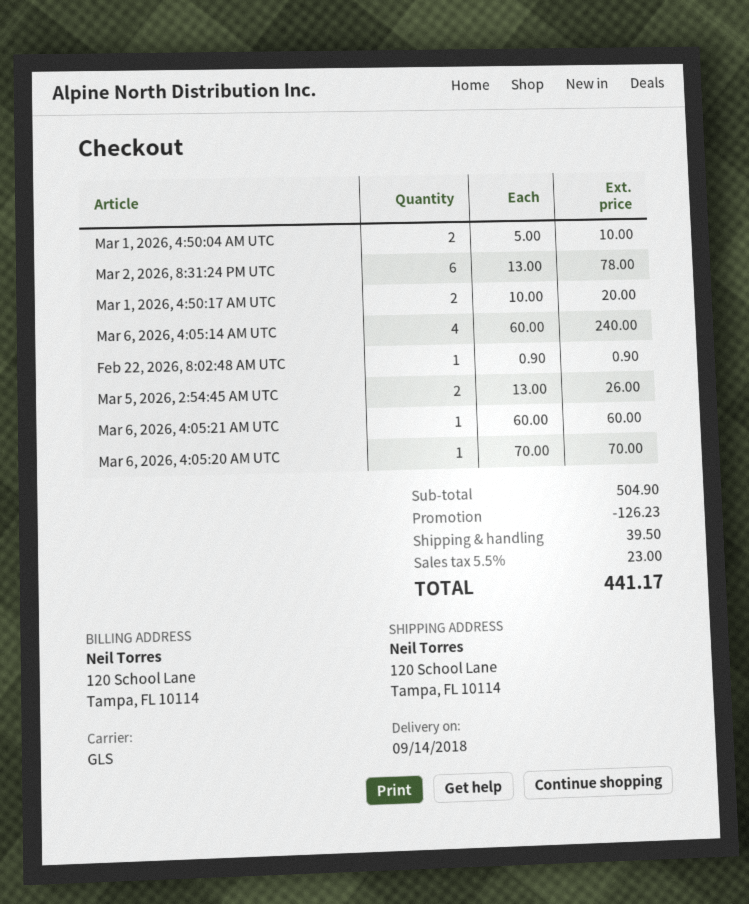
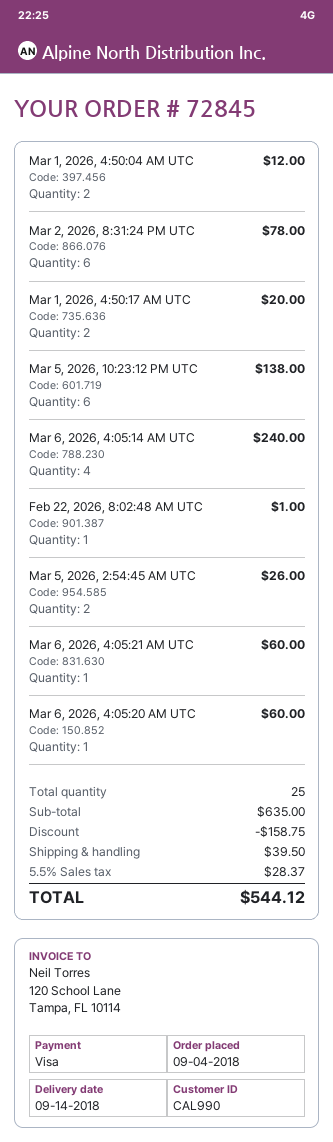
Mar 1, 2026, 4:50:04 AM UTC: 2 for 10.00 -> 2 for 12.00
Feb 22, 2026, 8:02:48 AM UTC: 1 for 0.90 -> 1 for 1.00
Mar 6, 2026, 4:05:20 AM UTC: 1 for 70.00 -> 1 for 60.00
Mar 5, 2026, 10:23:12 PM UTC: none -> 6 for 138.00
subtotal: 504.90 -> 635.00
discount: 126.23 -> 158.75
tax: 5.5% = 23.00 -> 5.5% = 28.37
total: 441.17 -> 544.12

